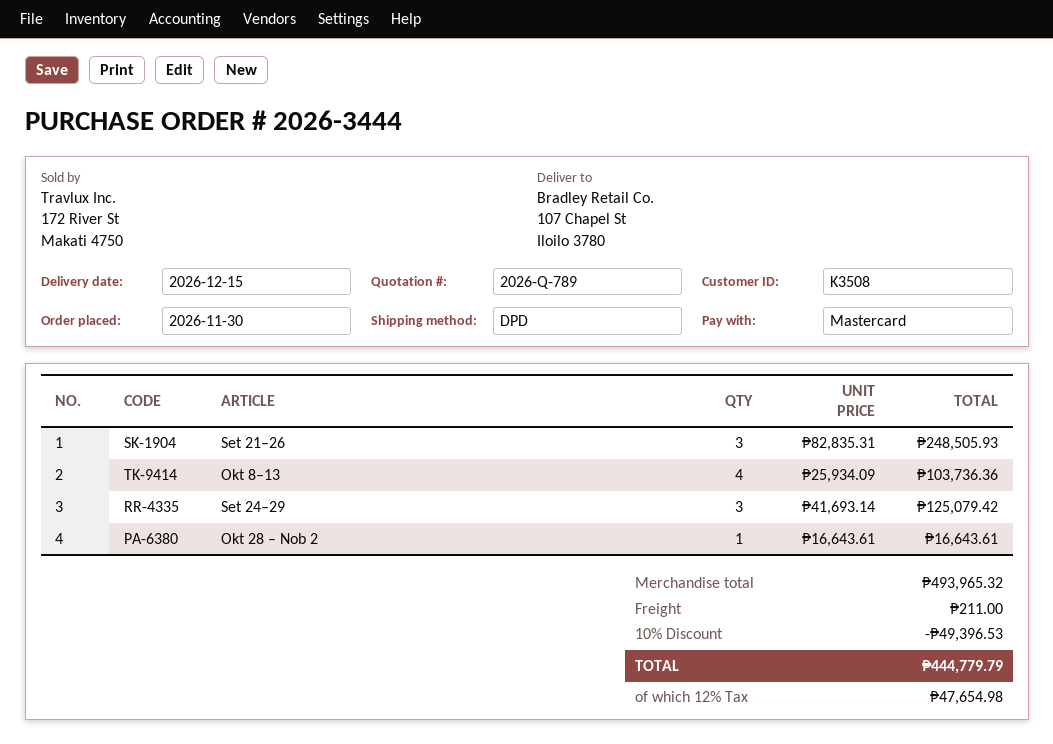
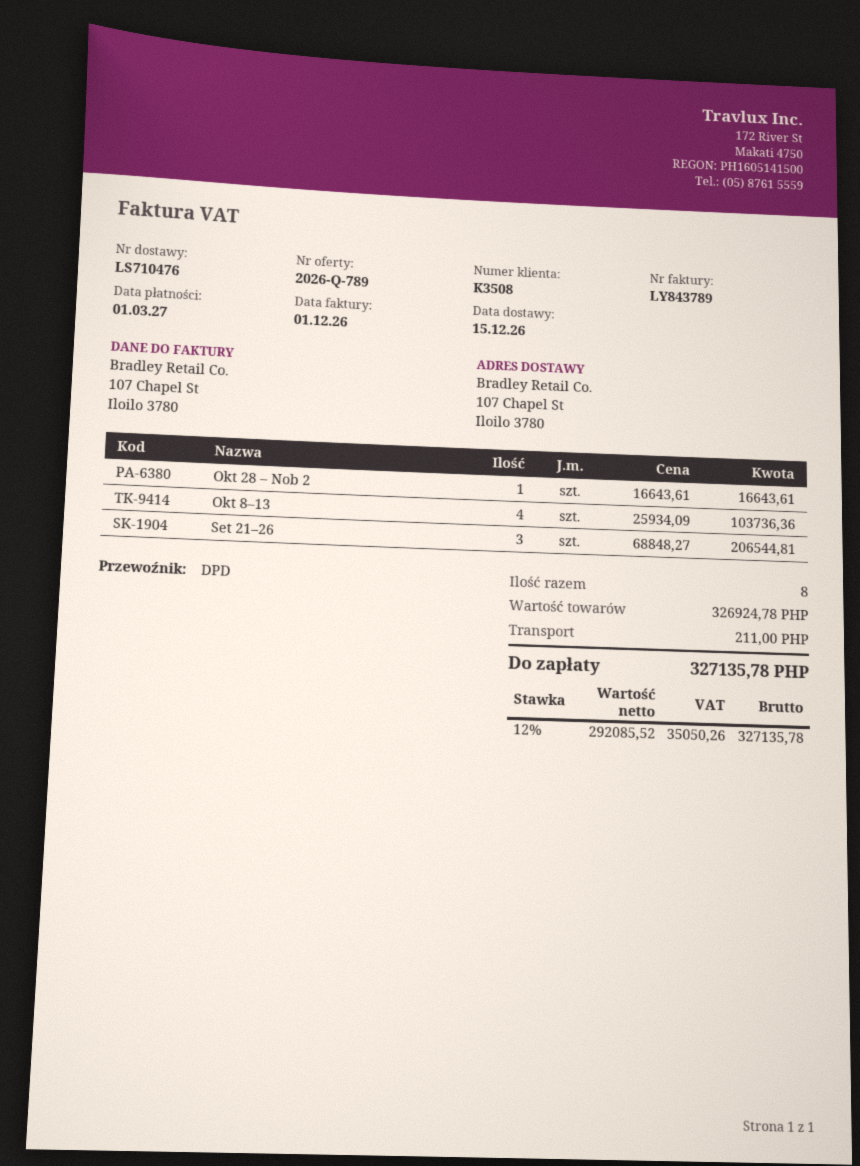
Set 21–26: 3 x 82835.31 = 248505.93 -> 3 x 68848.27 = 206544.81
Set 24–29: 3 x 41693.14 = 125079.42 -> none
subtotal: 493965.32 -> 326924.78
discount: 10% = 49396.53 -> none
tax: 12% = 47654.98 -> 12% = 35050.26
total: 444779.79 -> 327135.78

